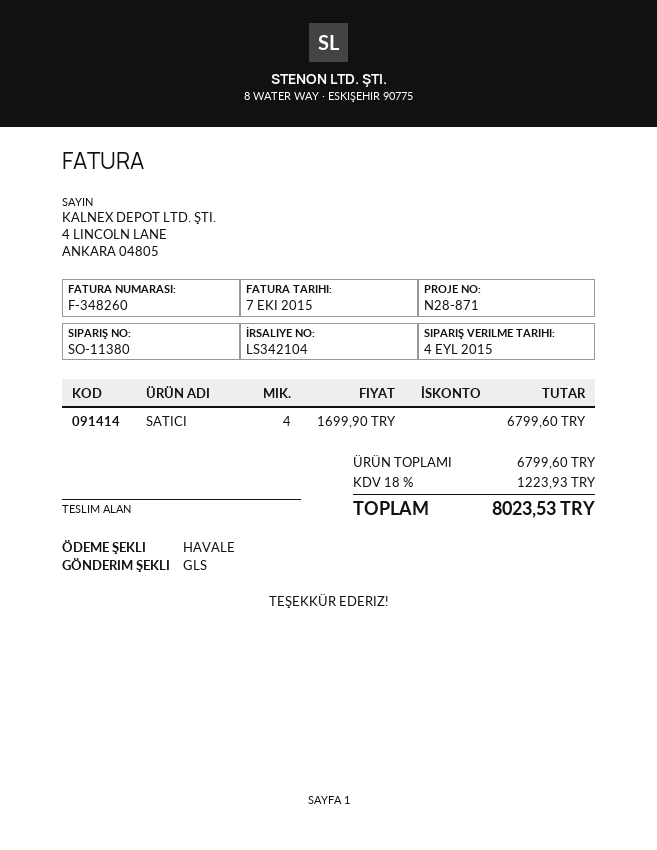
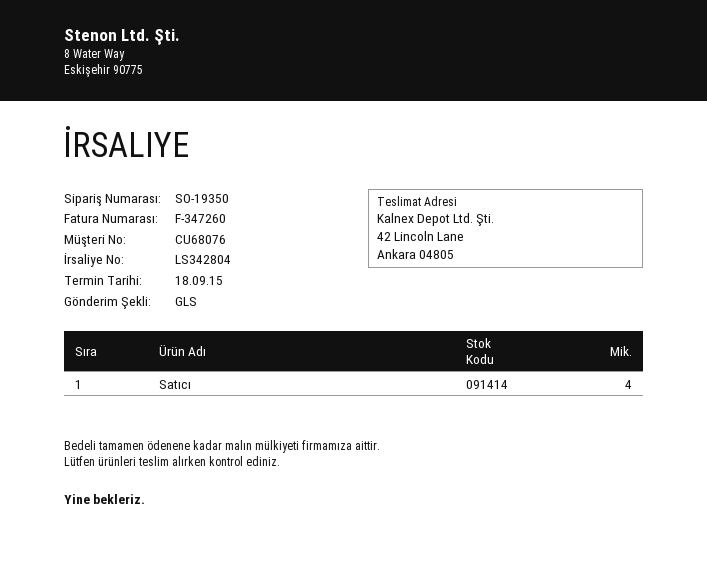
order number: SO-11380 -> SO-19350
delivery note number: LS342104 -> LS342804
invoice number: F-348260 -> F-347260

